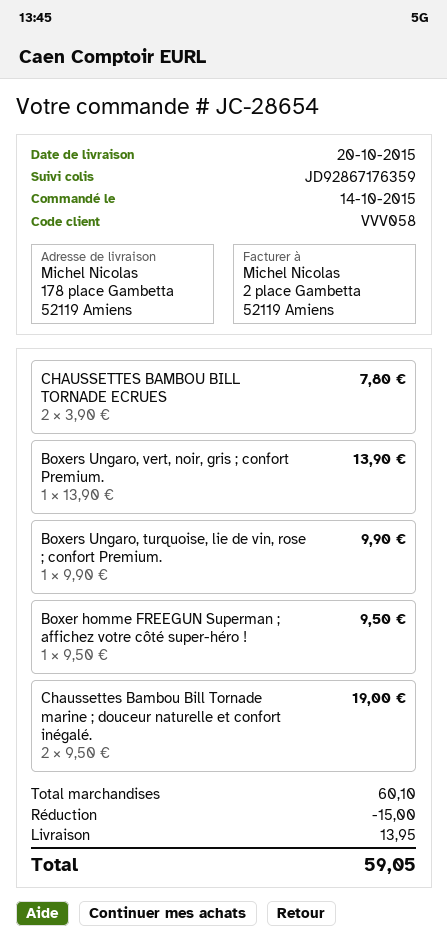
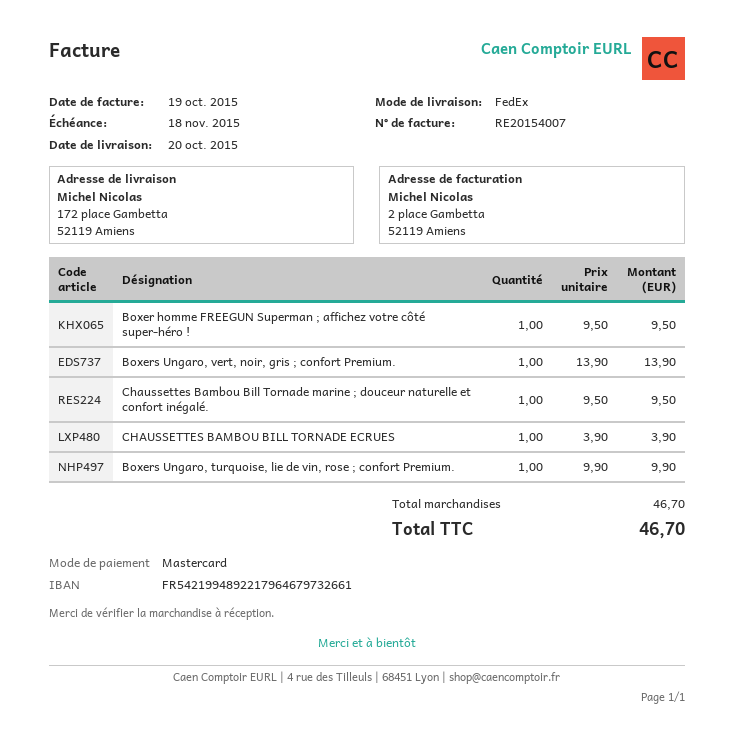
ship to: 178 place Gambetta, 52119 Amiens -> 172 place Gambetta, 52119 Amiens
CHAUSSETTES BAMBOU BILL TORNADE ECRUES: 2 x 3.90 = 7.80 -> 1 x 3.90 = 3.90
Chaussettes Bambou Bill Tornade marine ; douceur naturelle et confort inégalé.: 2 x 9.50 = 19.00 -> 1 x 9.50 = 9.50
subtotal: 60.10 -> 46.70
discount: 15.00 -> none
shipping: 13.95 -> none
total: 59.05 -> 46.70

